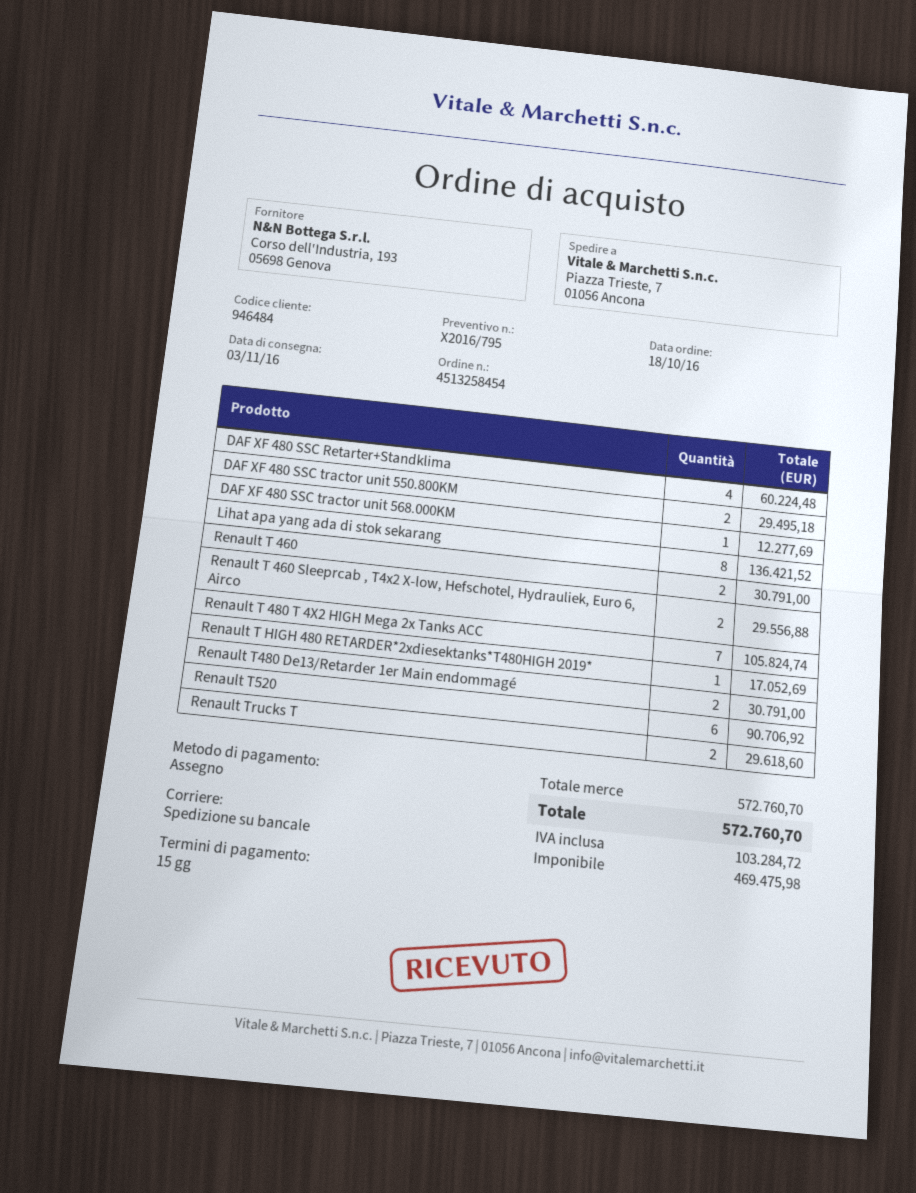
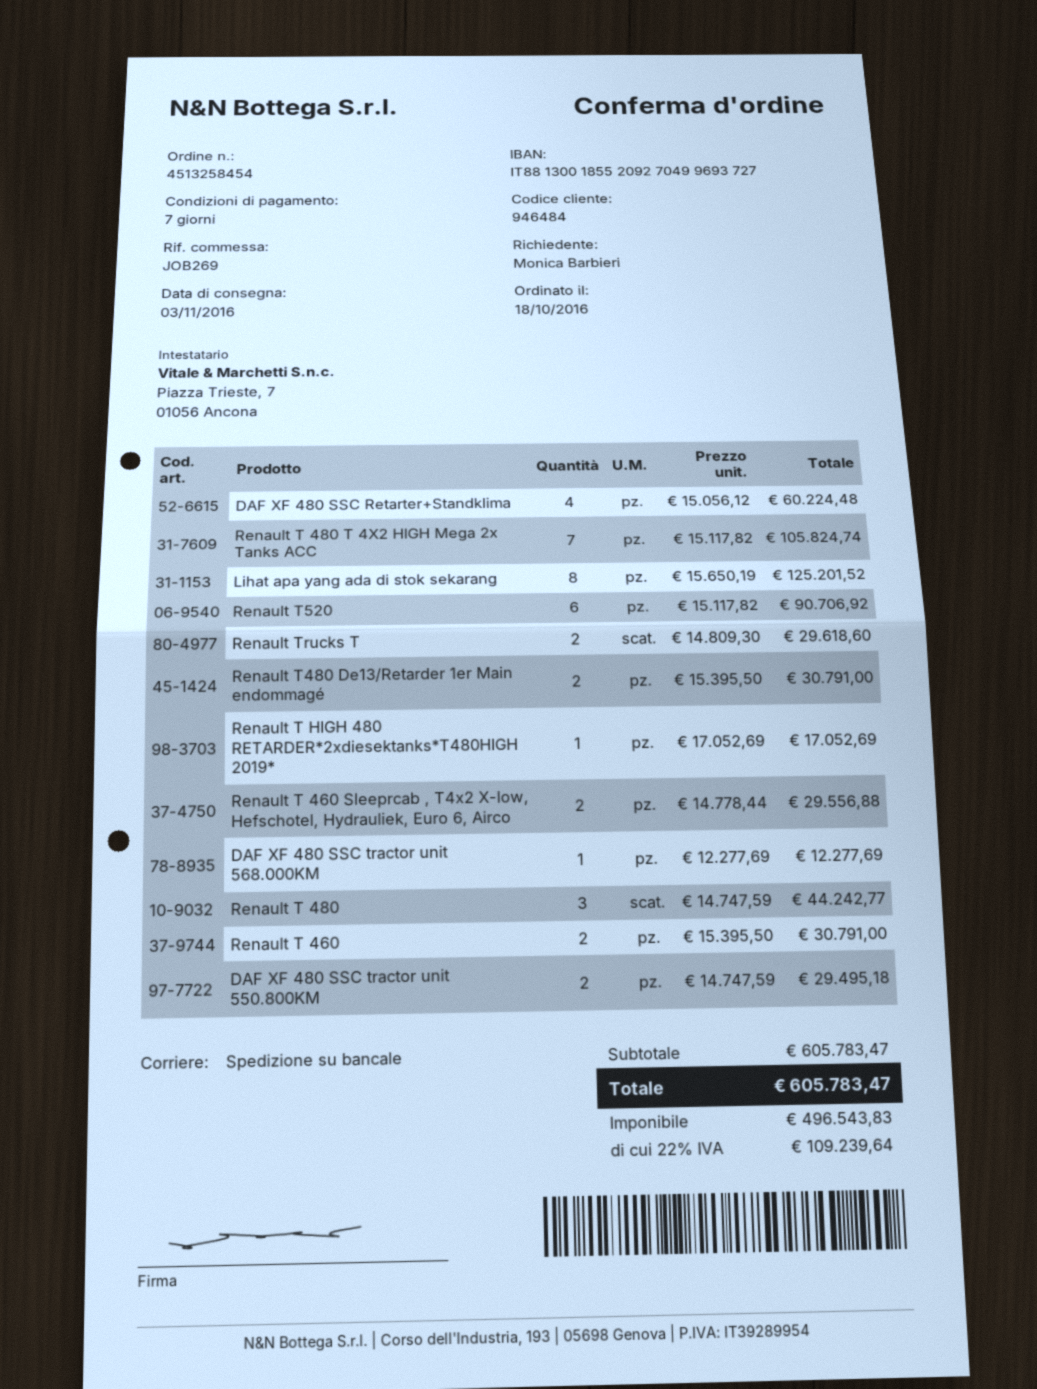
payment terms: 15 days -> 7 days
Lihat apa yang ada di stok sekarang: 8 for 136421.52 -> 8 for 125201.52
Renault T 480: none -> 3 for 44242.77
subtotal: 572760.70 -> 605783.47
net: 469475.98 -> 496543.83
tax: 103284.72 -> 109239.64
total: 572760.70 -> 605783.47

